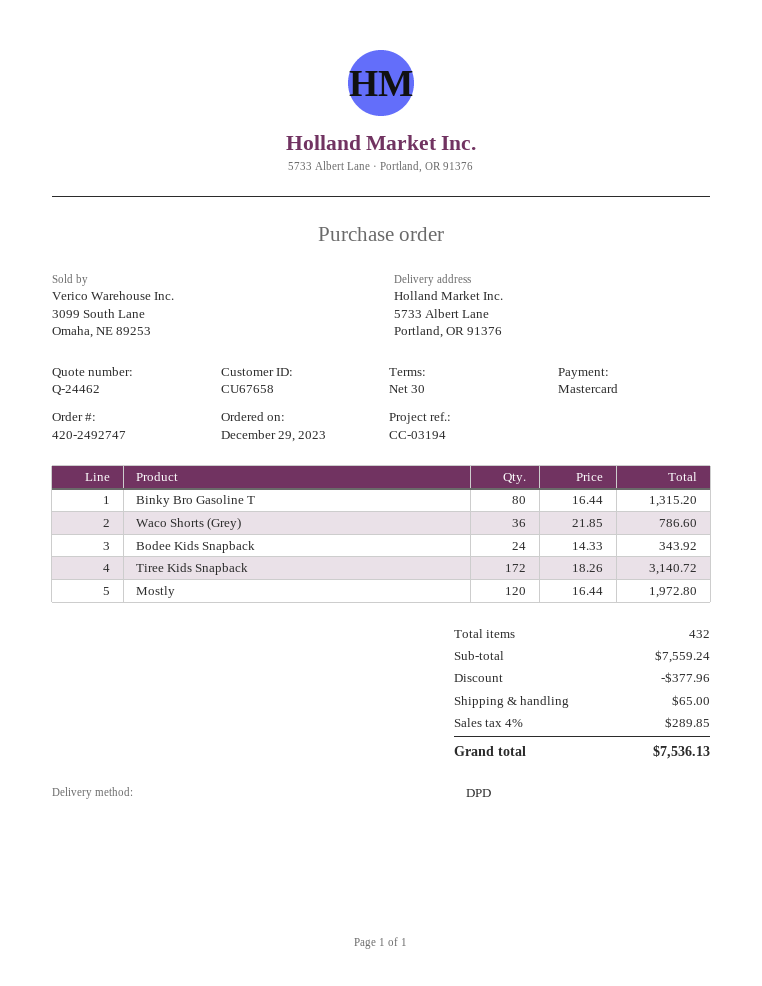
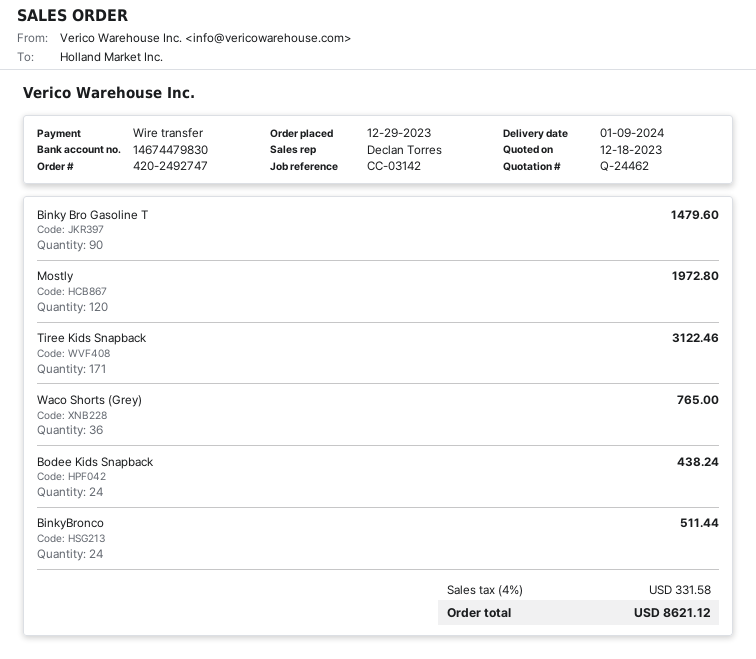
reference: CC-03194 -> CC-03142
payment method: Mastercard -> bank transfer
Binky Bro Gasoline T: 80 for 1315.20 -> 90 for 1479.60
Waco Shorts (Grey): 36 for 786.60 -> 36 for 765.00
Bodee Kids Snapback: 24 for 343.92 -> 24 for 438.24
Tiree Kids Snapback: 172 for 3140.72 -> 171 for 3122.46
BinkyBronco: none -> 24 for 511.44
discount: 377.96 -> none
shipping: 65.00 -> none
tax: 4% = 289.85 -> 4% = 331.58
total: 7536.13 -> 8621.12

